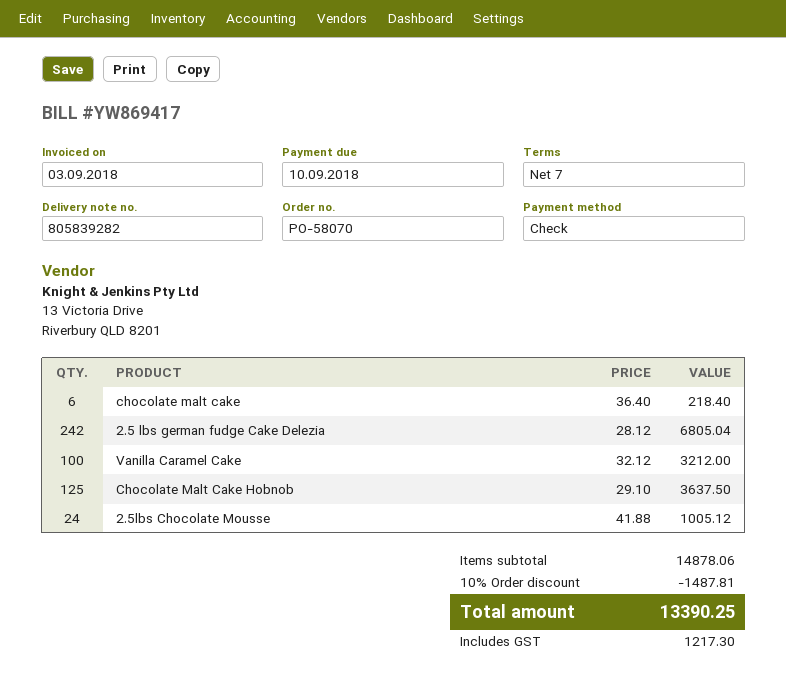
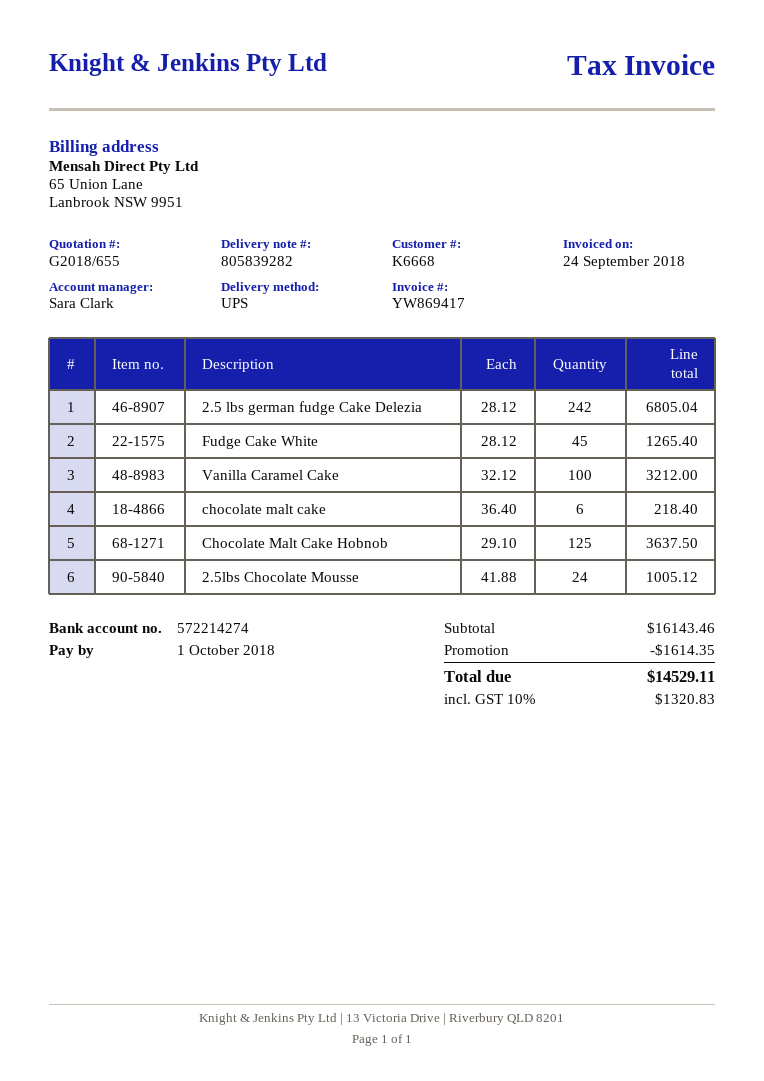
invoice date: 2018-09-03 -> 2018-09-24
due date: 2018-09-10 -> 2018-10-01
Fudge Cake White: none -> 45 x 28.12 = 1265.40
subtotal: 14878.06 -> 16143.46
discount: 1487.81 -> 1614.35
tax: 1217.30 -> 1320.83
total: 13390.25 -> 14529.11

